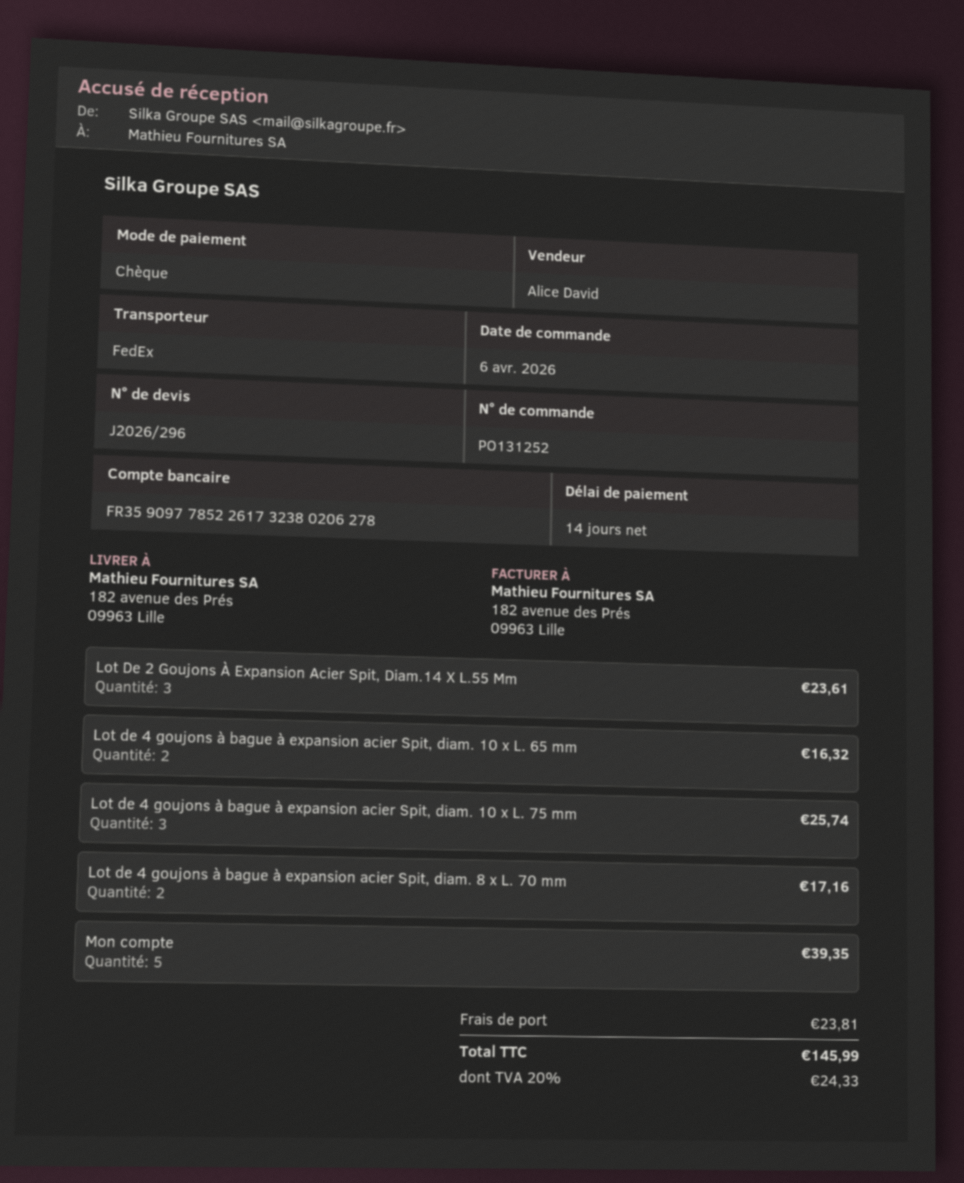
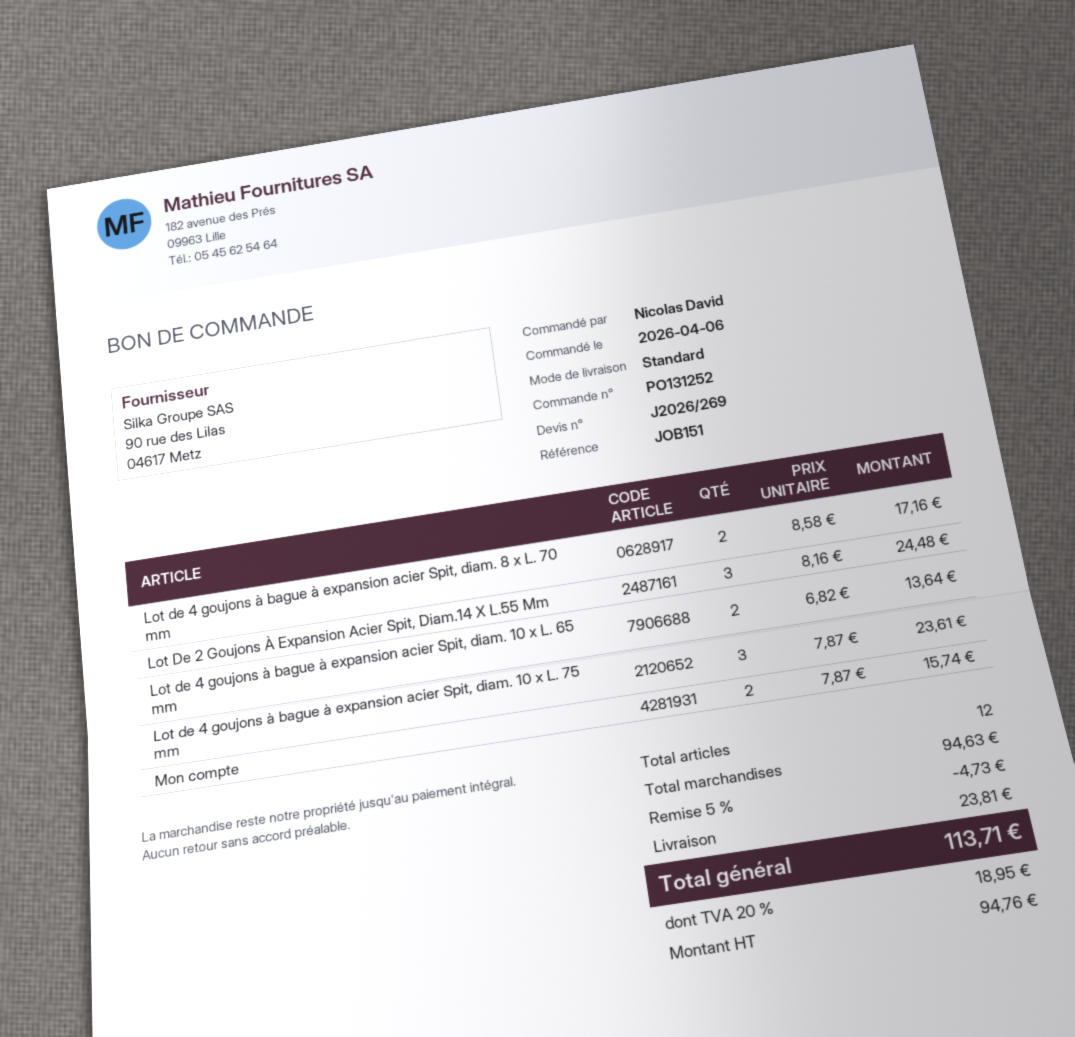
quote number: J2026/296 -> J2026/269
shipping method: FedEx -> standard
Lot De 2 Goujons À Expansion Acier Spit, Diam.14 X L.55 Mm: 3 for 23.61 -> 3 for 24.48
Lot de 4 goujons à bague à expansion acier Spit, diam. 10 x L. 65 mm: 2 for 16.32 -> 2 for 13.64
Lot de 4 goujons à bague à expansion acier Spit, diam. 10 x L. 75 mm: 3 for 25.74 -> 3 for 23.61
Mon compte: 5 for 39.35 -> 2 for 15.74
discount: none -> 5% = 4.73
tax: 20% = 24.33 -> 20% = 18.95
total: 145.99 -> 113.71

